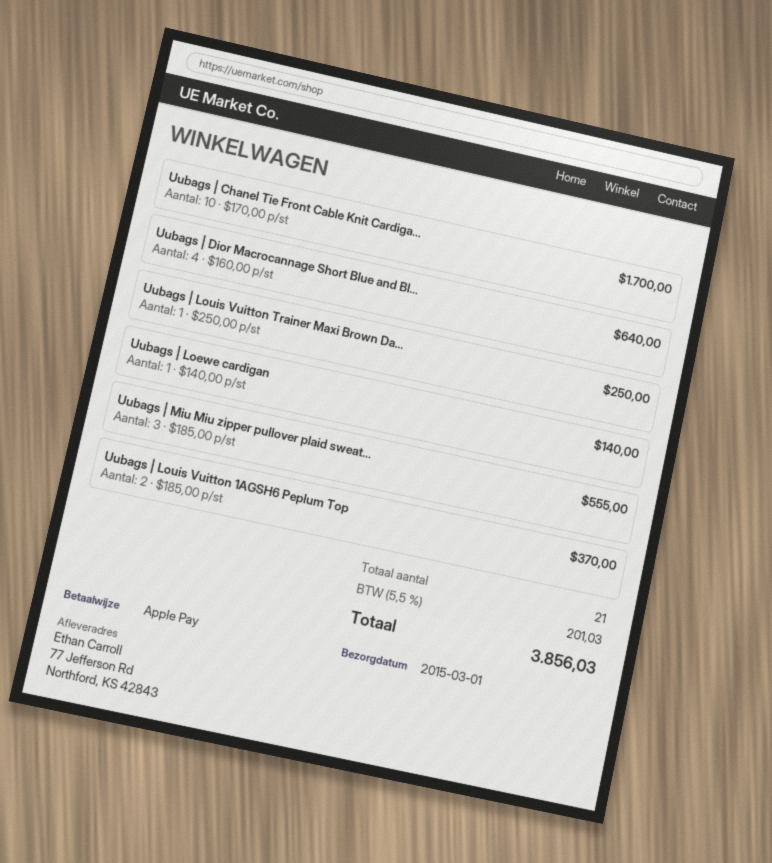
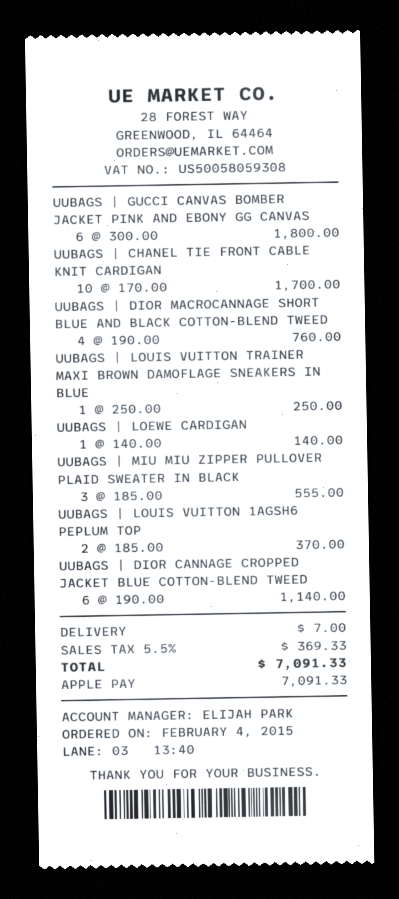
Uubags | Dior Macrocannage Short Blue and Bl...: 4 x 160.00 = 640.00 -> 4 x 190.00 = 760.00
UUBAGS | GUCCI CANVAS BOMBER JACKET PINK AND EBONY GG CANVAS: none -> 6 x 300.00 = 1800.00
UUBAGS | DIOR CANNAGE CROPPED JACKET BLUE COTTON-BLEND TWEED: none -> 6 x 190.00 = 1140.00
shipping: none -> 7.00
tax: 5.5% = 201.03 -> 5.5% = 369.33
total: 3856.03 -> 7091.33

